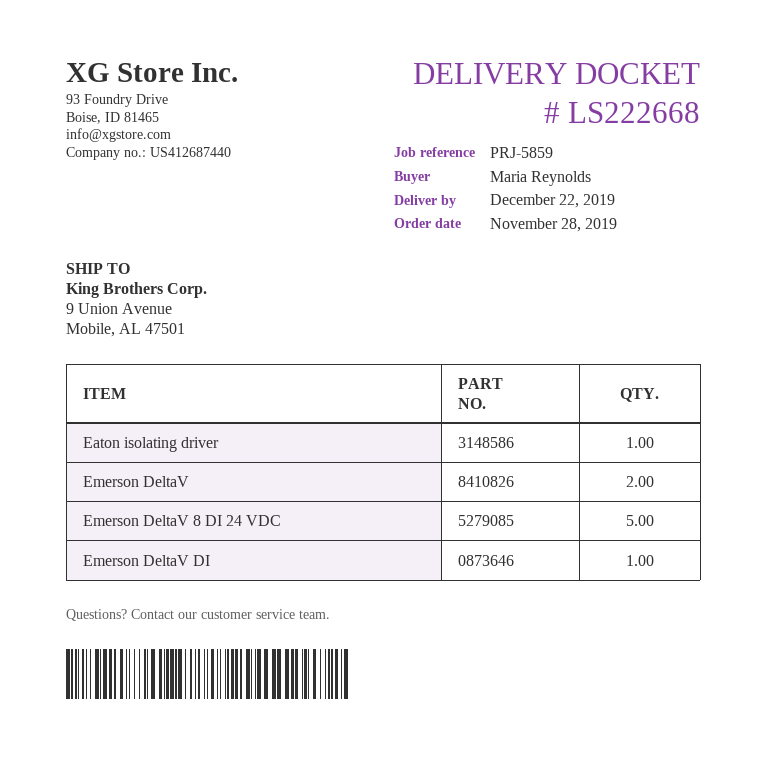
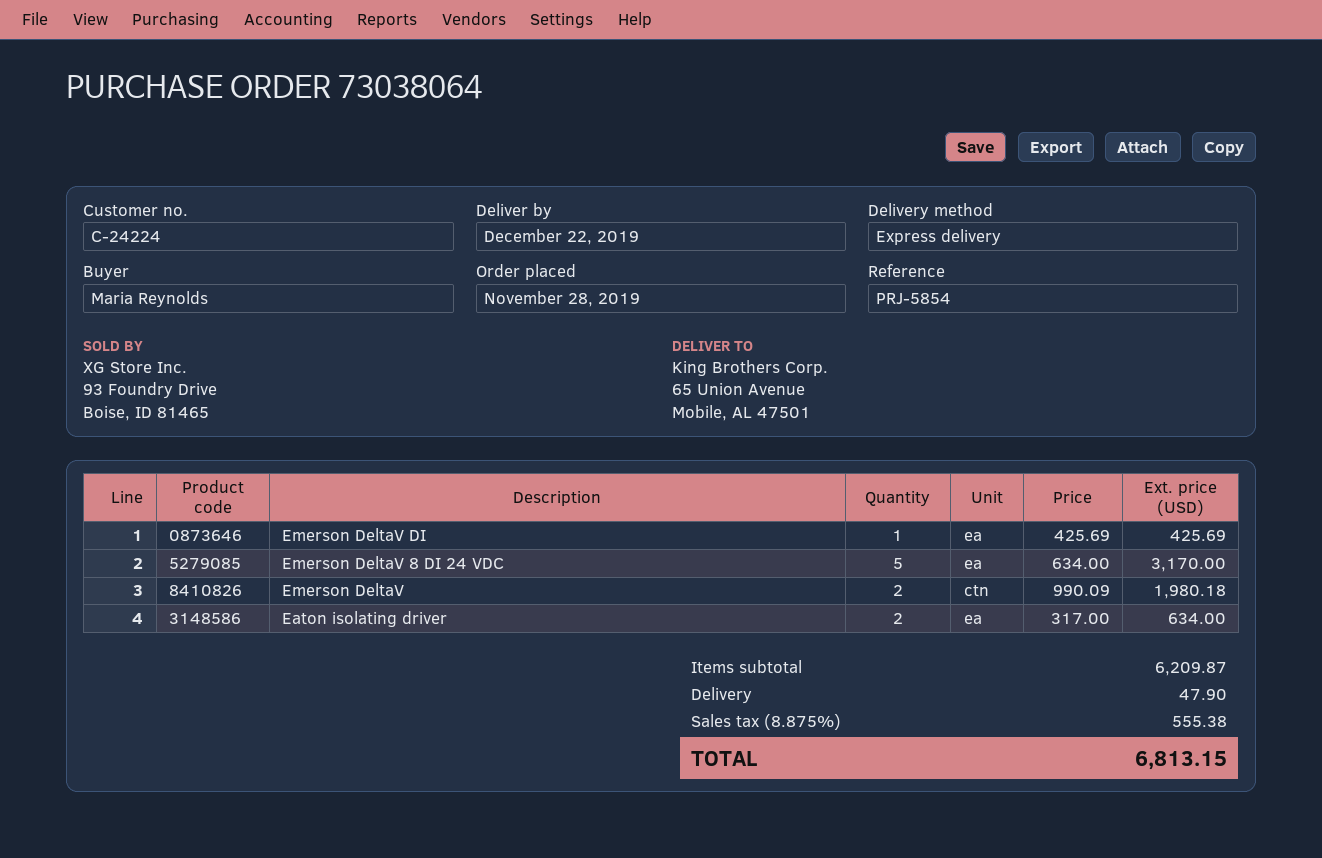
reference: PRJ-5859 -> PRJ-5854
ship to: 9 Union Avenue, Mobile, AL 47501 -> 65 Union Avenue, Mobile, AL 47501
Eaton isolating driver: 1 -> 2

